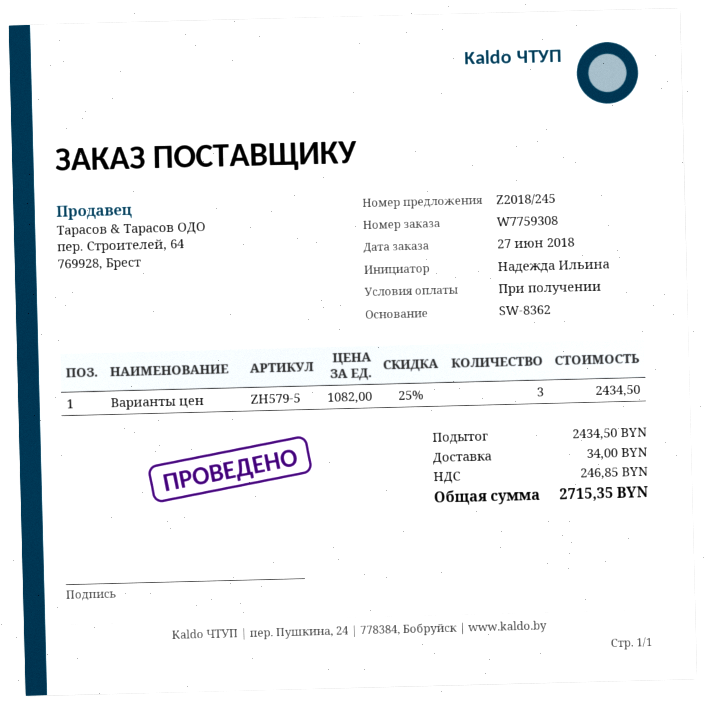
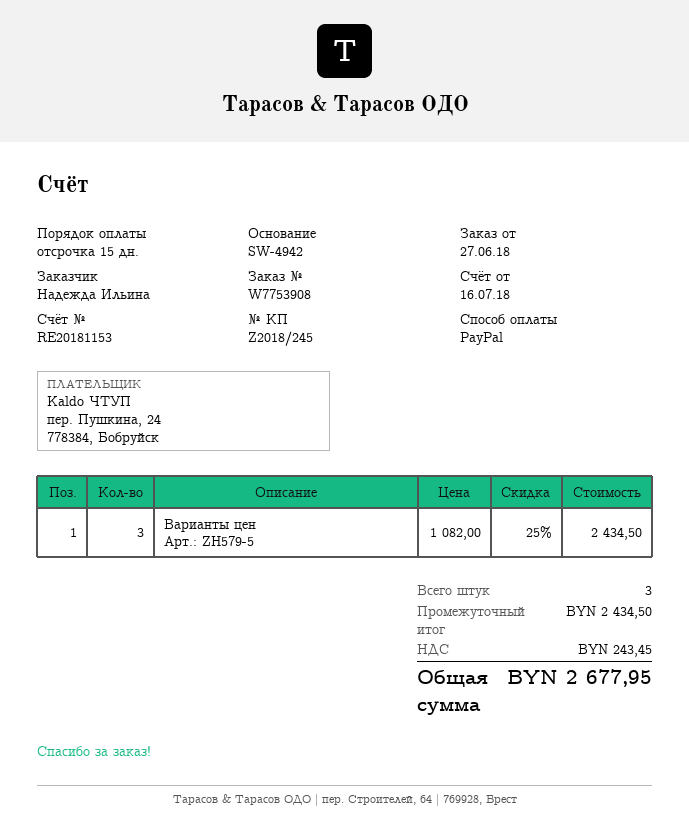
order number: W7759308 -> W7753908
payment terms: on receipt -> 15 days
reference: SW-8362 -> SW-4942
shipping: 34.00 -> none
tax: 246.85 -> 243.45
total: 2715.35 -> 2677.95

